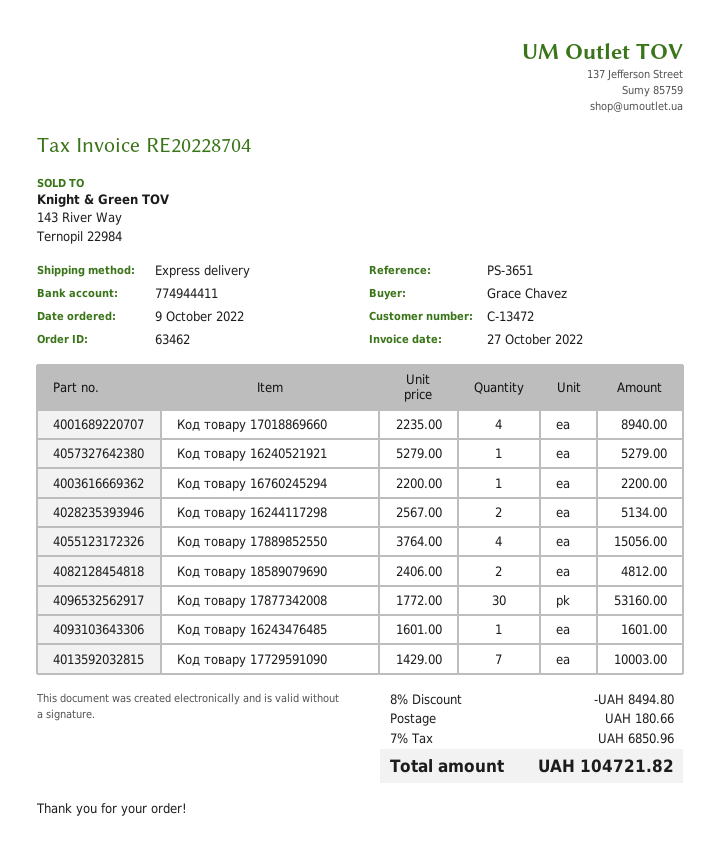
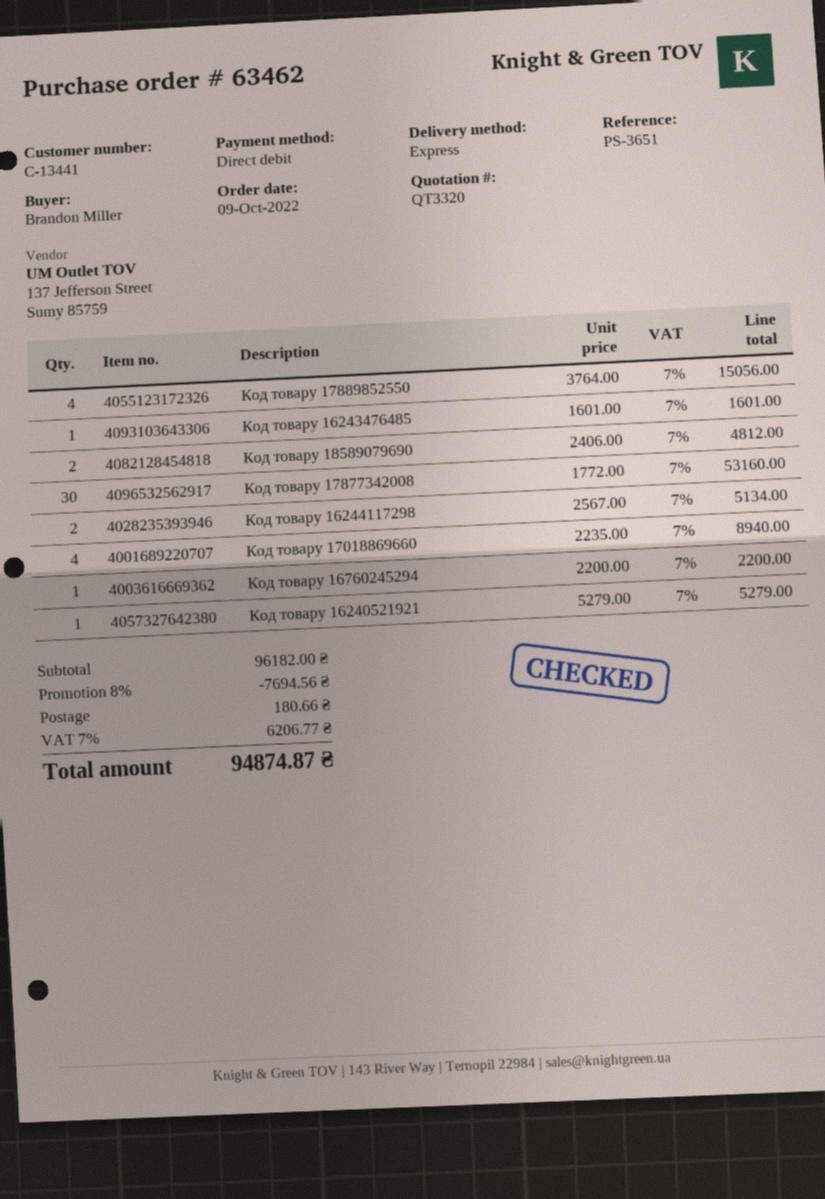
customer number: C-13472 -> C-13441
ordered by: Grace Chavez -> Brandon Miller
Код товару 17729591090: 7 x 1429.00 = 10003.00 -> none
discount: 8% = 8494.80 -> 8% = 7694.56
tax: 7% = 6850.96 -> 7% = 6206.77
total: 104721.82 -> 94874.87

